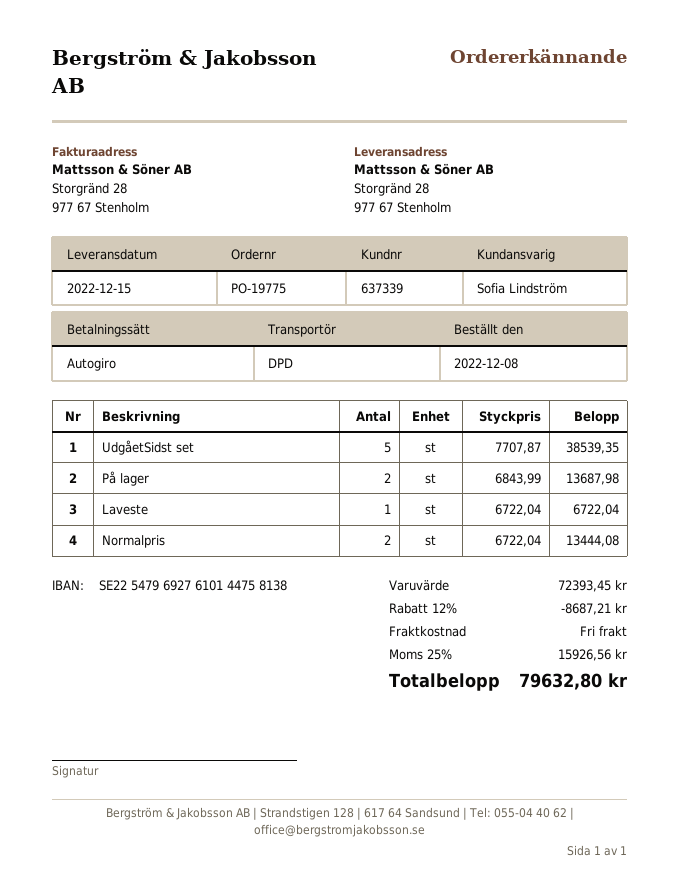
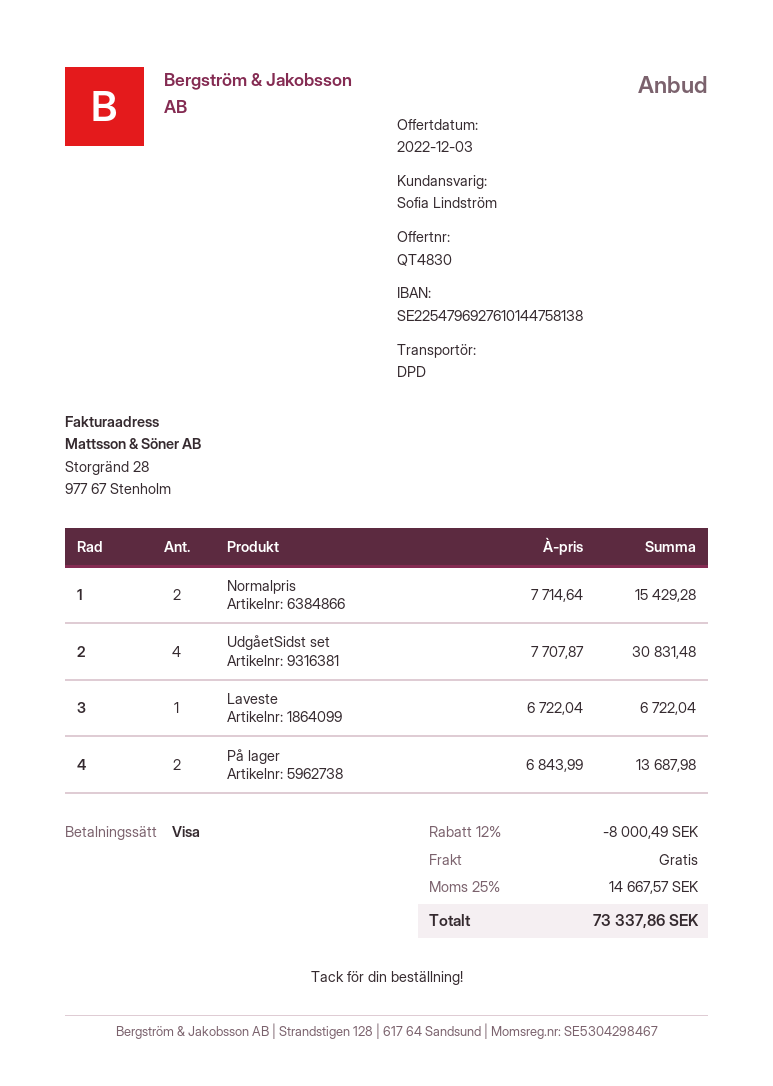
payment method: direct debit -> Visa
UdgåetSidst set: 5 x 7707.87 = 38539.35 -> 4 x 7707.87 = 30831.48
Normalpris: 2 x 6722.04 = 13444.08 -> 2 x 7714.64 = 15429.28
discount: 12% = 8687.21 -> 12% = 8000.49
tax: 25% = 15926.56 -> 25% = 14667.57
total: 79632.80 -> 73337.86

